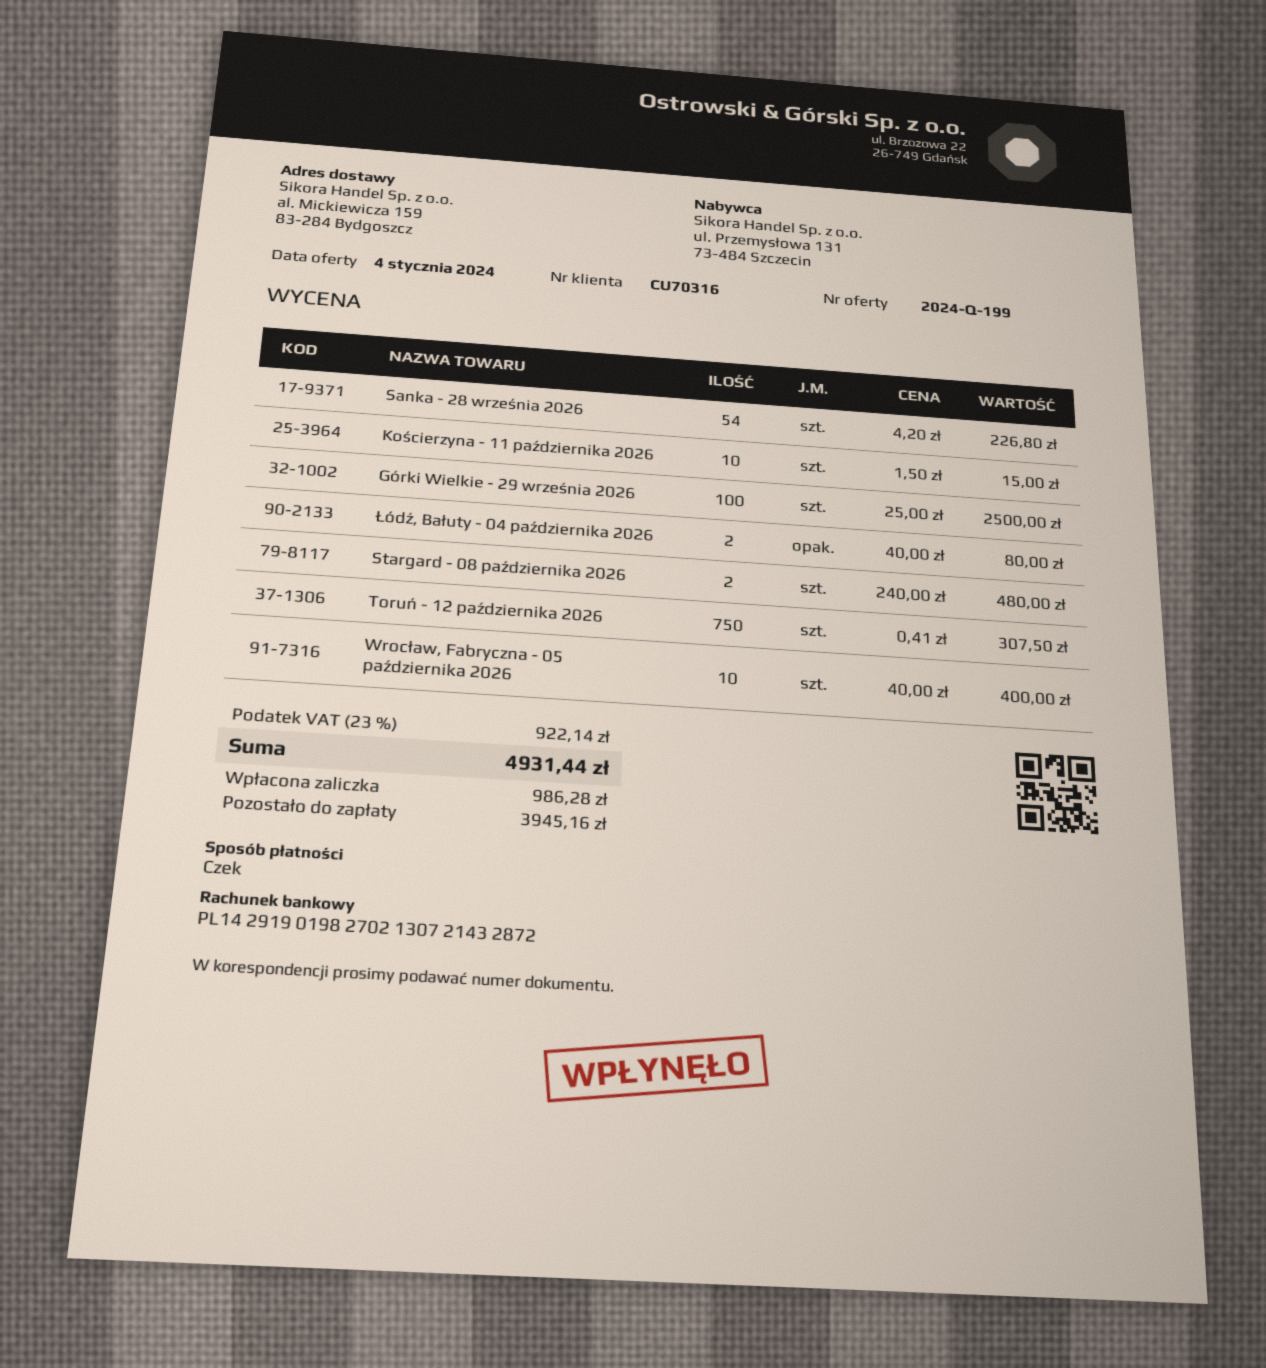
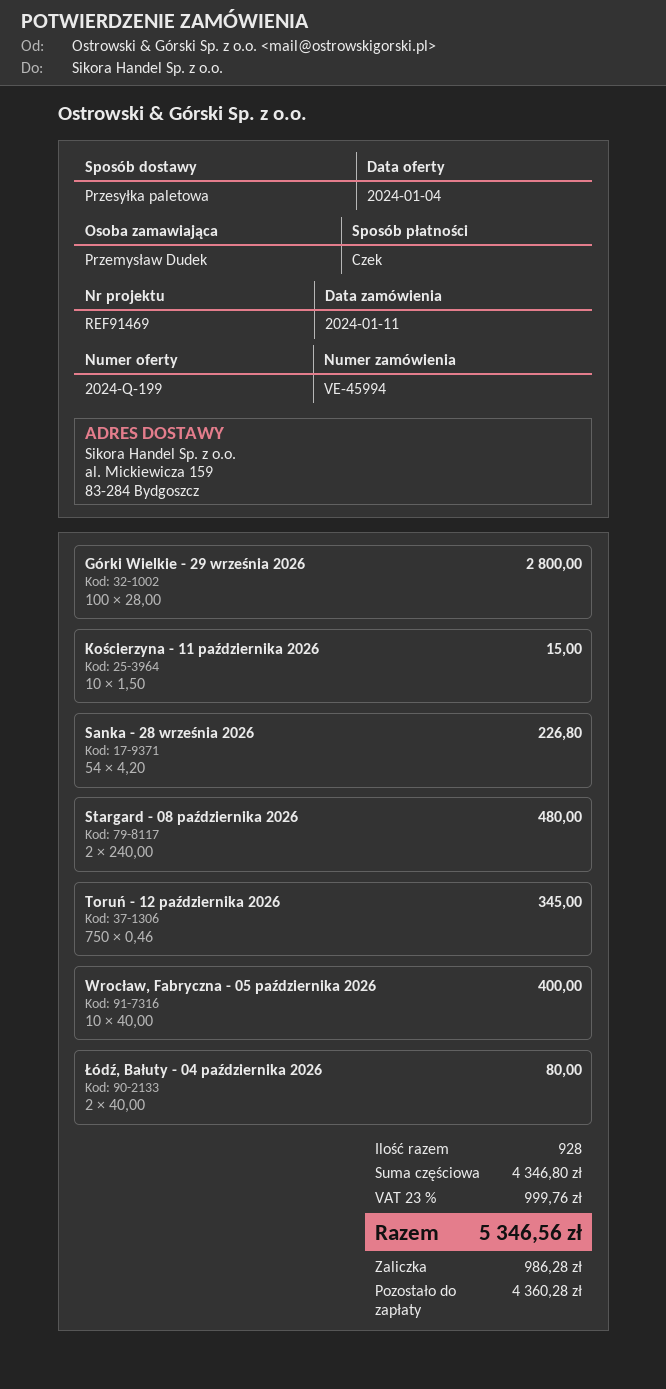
Górki Wielkie - 29 września 2026: 100 x 25.00 = 2500.00 -> 100 x 28.00 = 2800.00
Toruń - 12 października 2026: 750 x 0.41 = 307.50 -> 750 x 0.46 = 345.00
tax: 23% = 922.14 -> 23% = 999.76
total: 4931.44 -> 5346.56
balance: 3945.16 -> 4360.28

